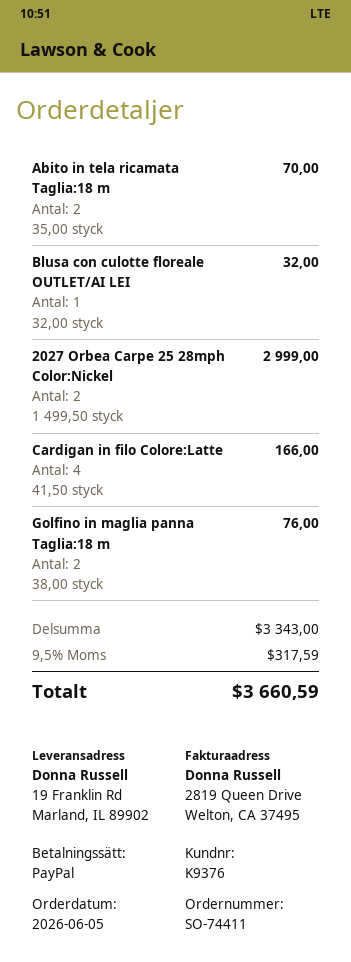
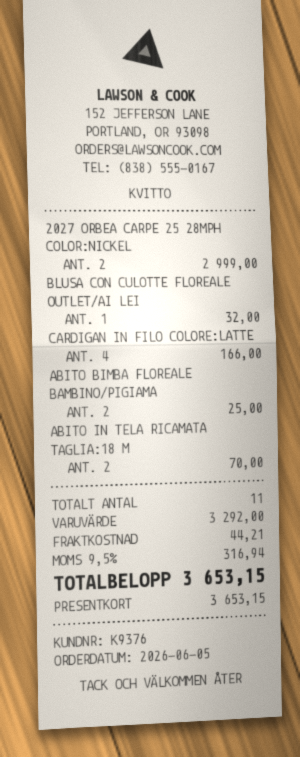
payment method: PayPal -> gift card
Golfino in maglia panna Taglia:18 m: 2 for 76.00 -> none
ABITO BIMBA FLOREALE BAMBINO/PIGIAMA: none -> 2 for 25.00
subtotal: 3343.00 -> 3292.00
shipping: none -> 44.21
tax: 9.5% = 317.59 -> 9.5% = 316.94
total: 3660.59 -> 3653.15

